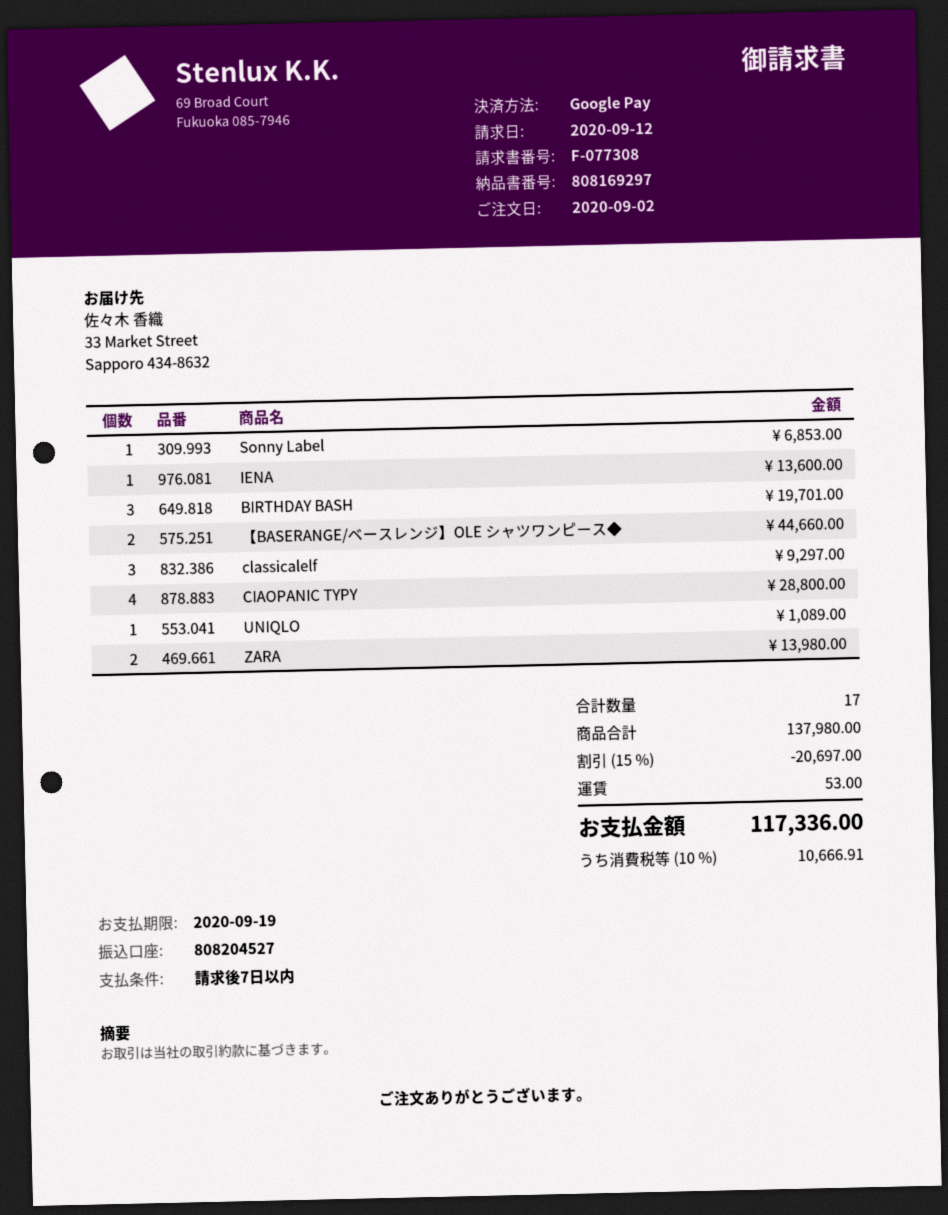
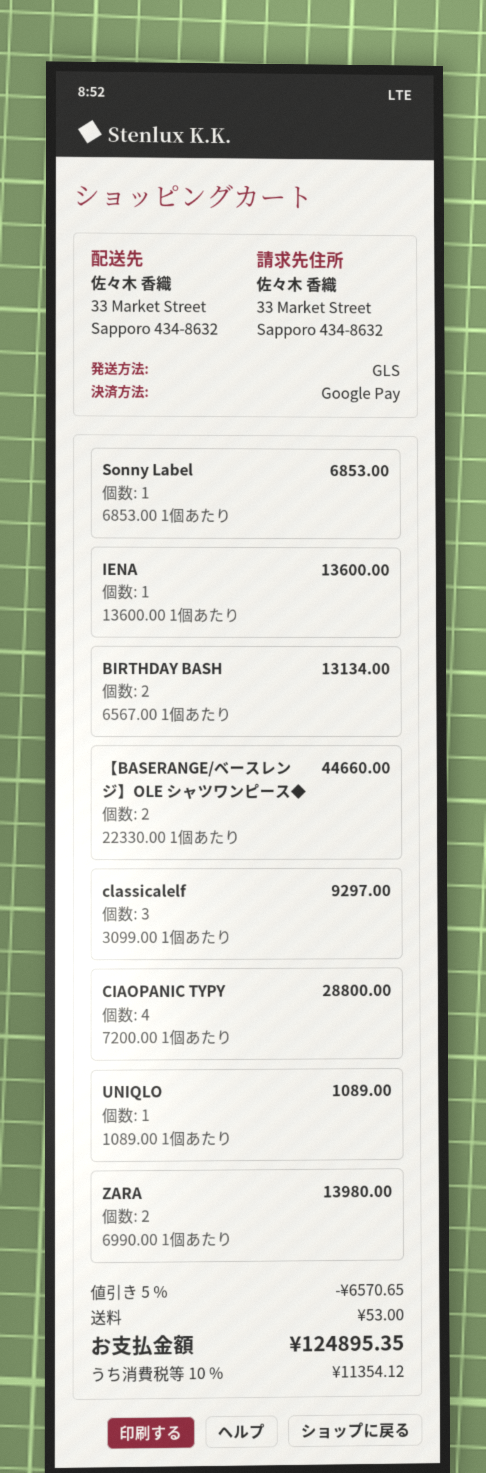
BIRTHDAY BASH: 3 for 19701.00 -> 2 for 13134.00
discount: 15% = 20697.00 -> 5% = 6570.65
tax: 10% = 10666.91 -> 10% = 11354.12
total: 117336.00 -> 124895.35

